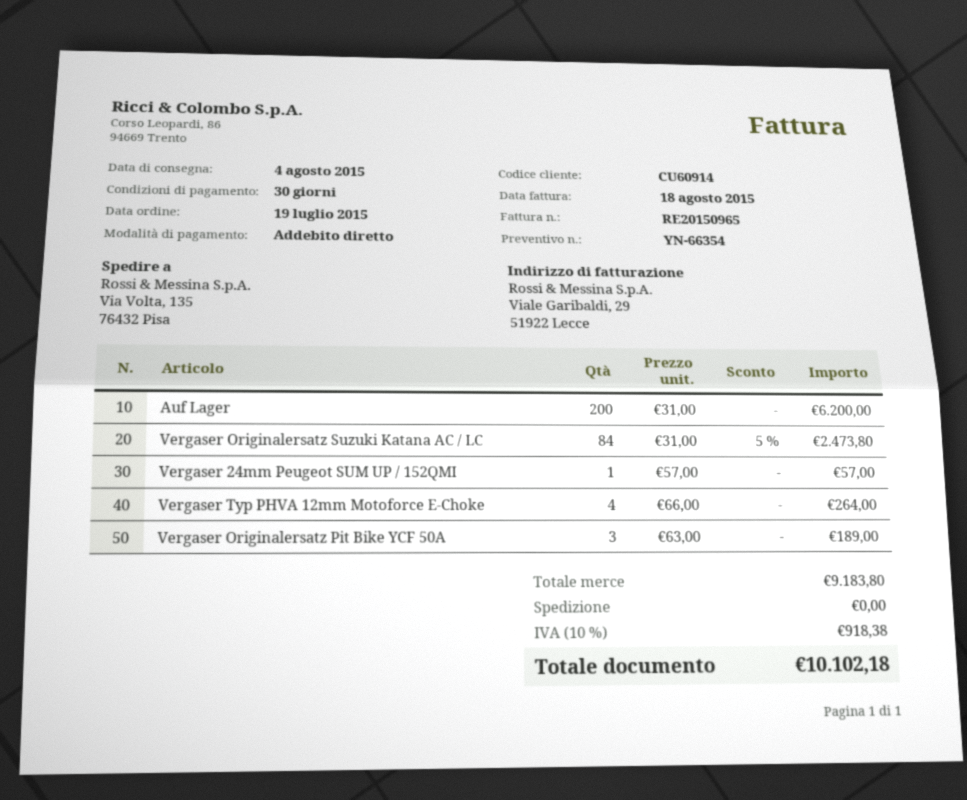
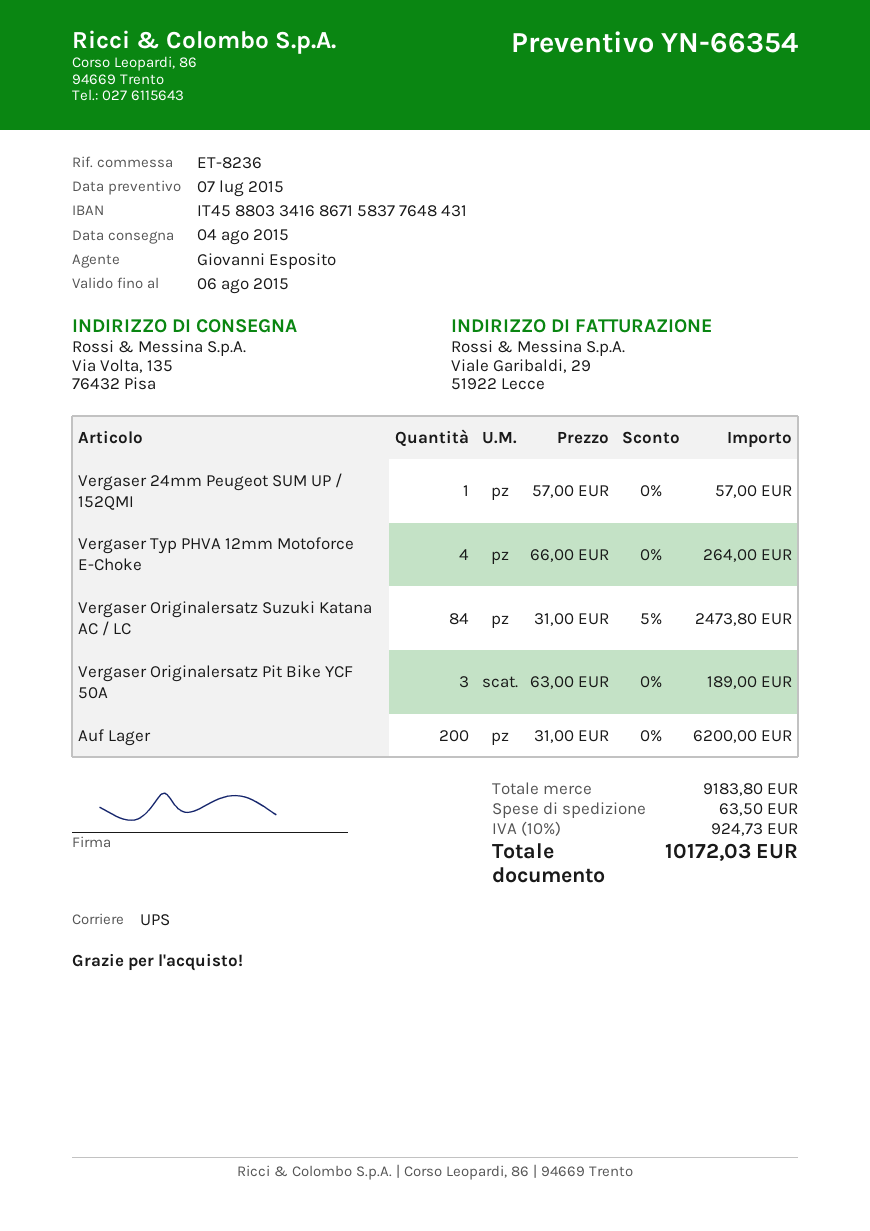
shipping: 0.00 -> 63.50
tax: 10% = 918.38 -> 10% = 924.73
total: 10102.18 -> 10172.03

